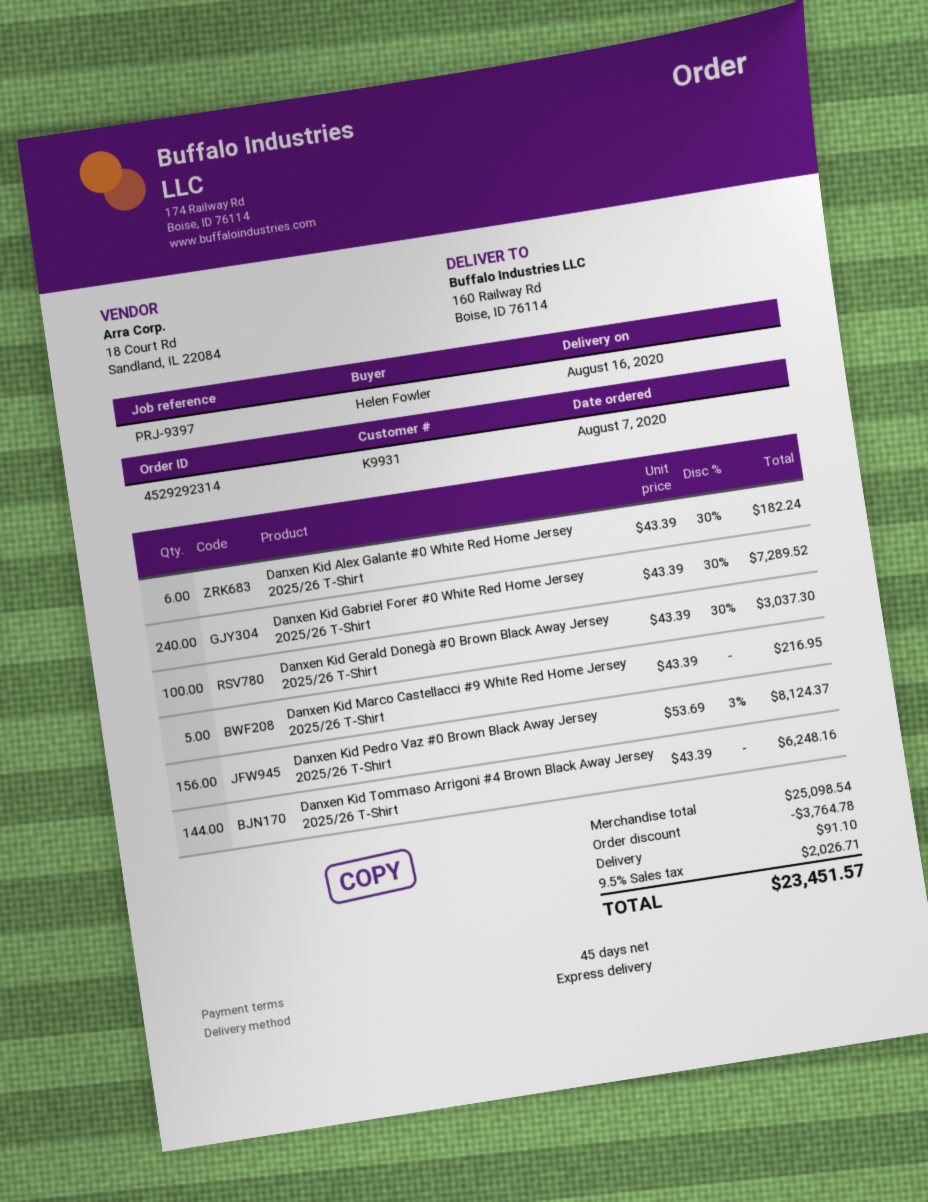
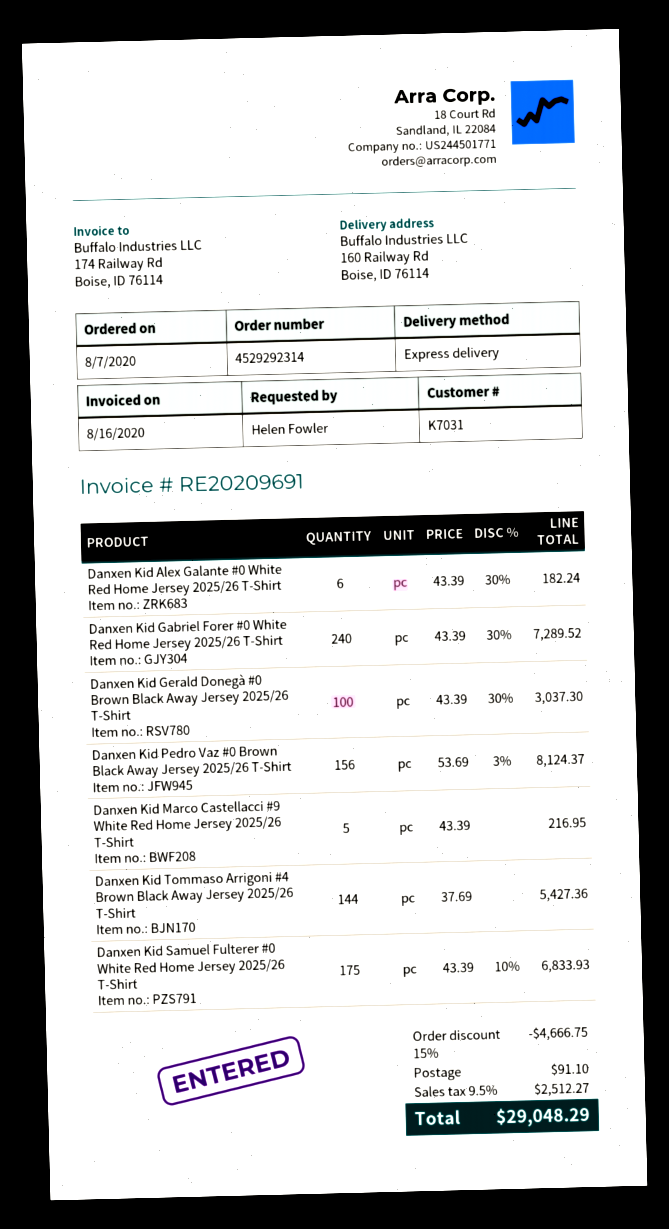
customer number: K9931 -> K7031
Danxen Kid Tommaso Arrigoni #4 Brown Black Away Jersey 2025/26 T-Shirt: 144 x 43.39 = 6248.16 -> 144 x 37.69 = 5427.36
Danxen Kid Samuel Fulterer #0 White Red Home Jersey 2025/26 T-Shirt: none -> 175 x 43.39 - 10% = 6833.93
discount: 3764.78 -> 4666.75
tax: 9.5% = 2026.71 -> 9.5% = 2512.27
total: 23451.57 -> 29048.29

